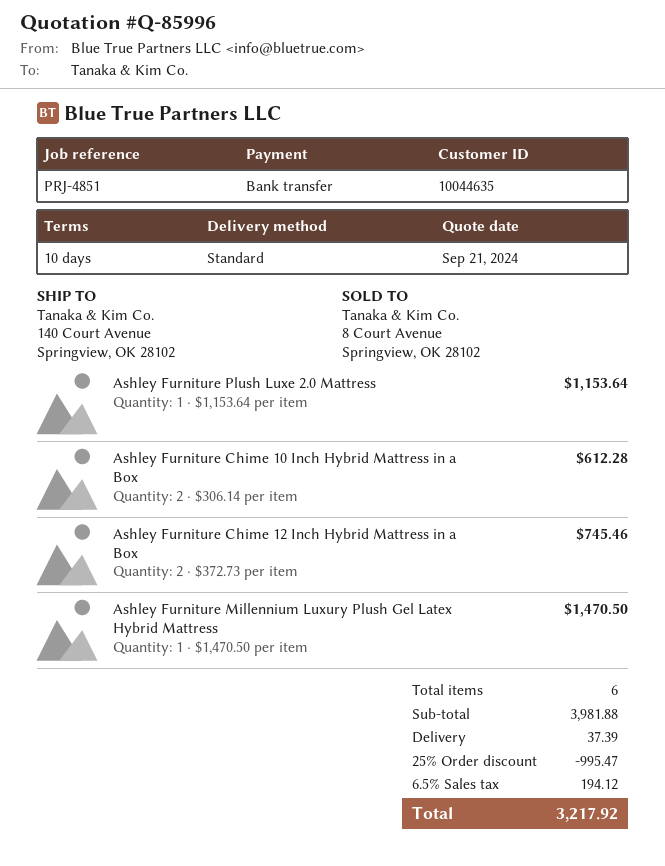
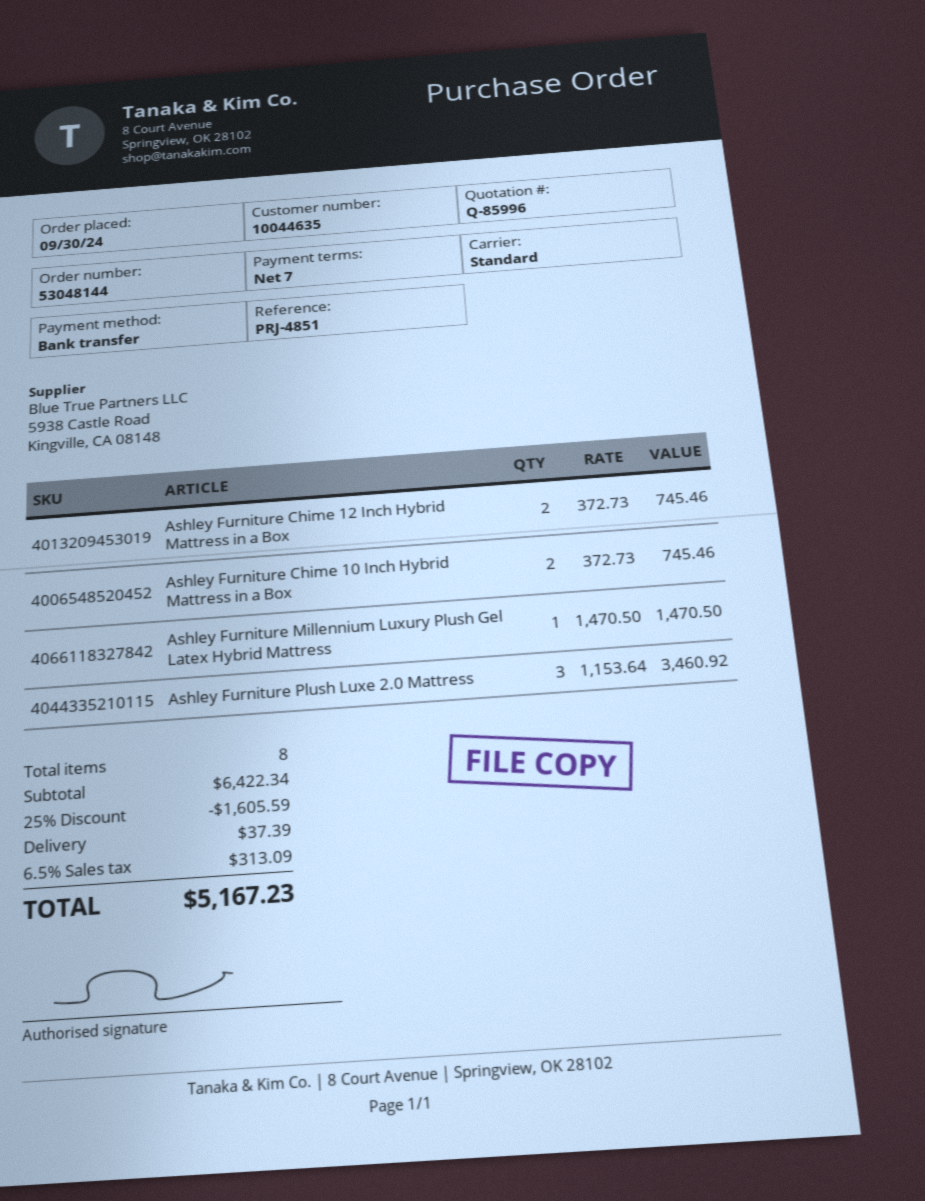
payment terms: 10 days -> 7 days
Ashley Furniture Plush Luxe 2.0 Mattress: 1 x 1153.64 = 1153.64 -> 3 x 1153.64 = 3460.92
Ashley Furniture Chime 10 Inch Hybrid Mattress in a Box: 2 x 306.14 = 612.28 -> 2 x 372.73 = 745.46
total quantity: 6 -> 8
subtotal: 3981.88 -> 6422.34
discount: 25% = 995.47 -> 25% = 1605.59
tax: 6.5% = 194.12 -> 6.5% = 313.09
total: 3217.92 -> 5167.23

